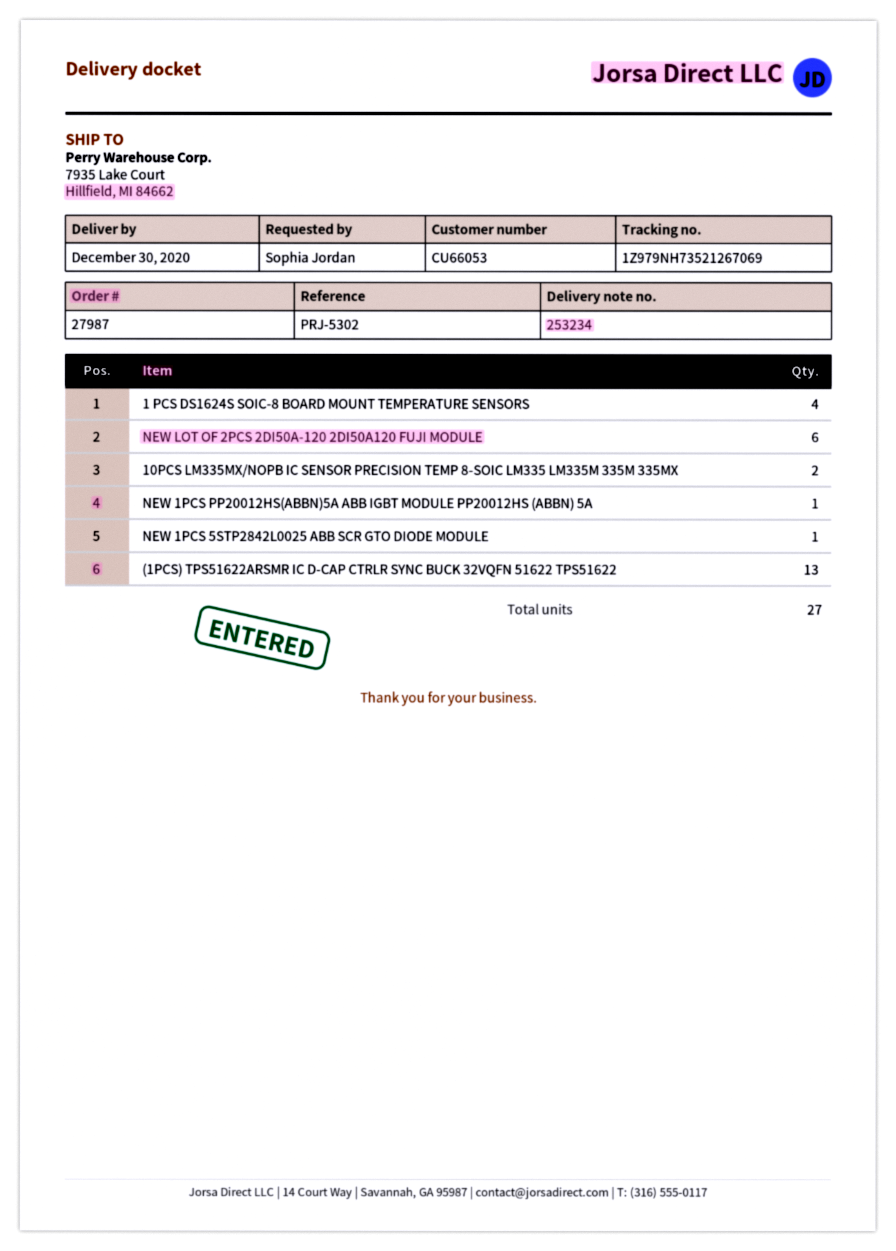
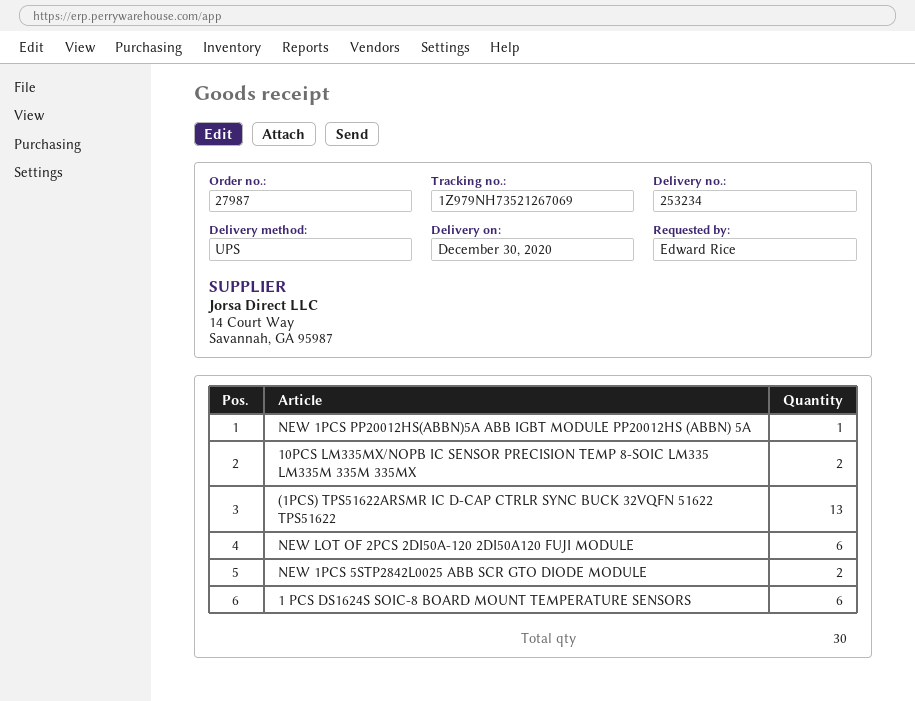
ordered by: Sophia Jordan -> Edward Rice
1 PCS DS1624S SOIC-8 BOARD MOUNT TEMPERATURE SENSORS: 4 -> 6
NEW 1PCS 5STP2842L0025 ABB SCR GTO DIODE MODULE: 1 -> 2
total quantity: 27 -> 30

